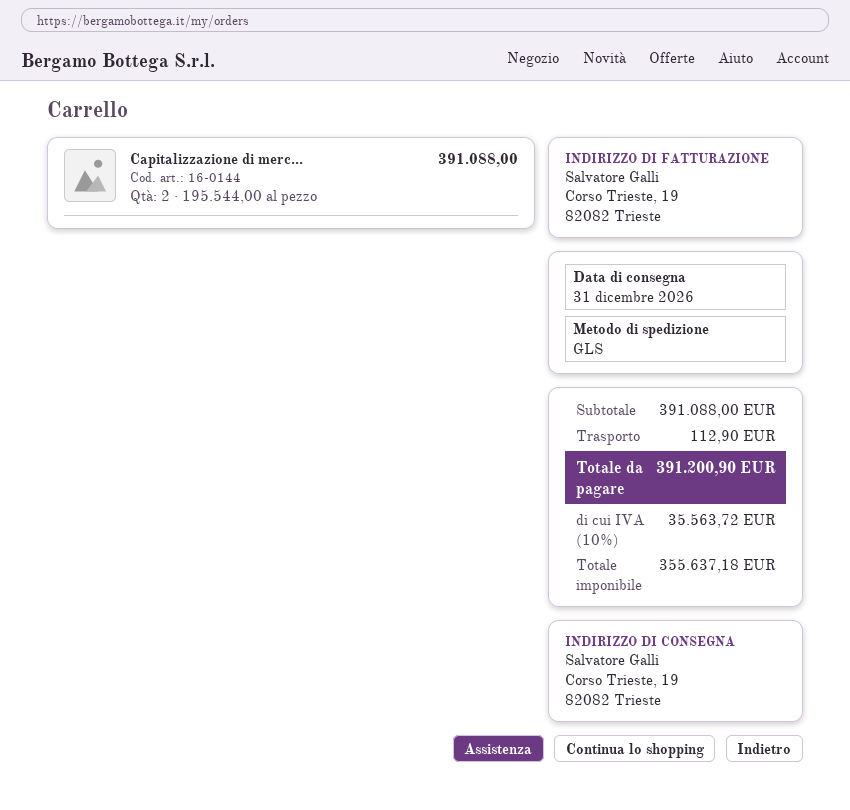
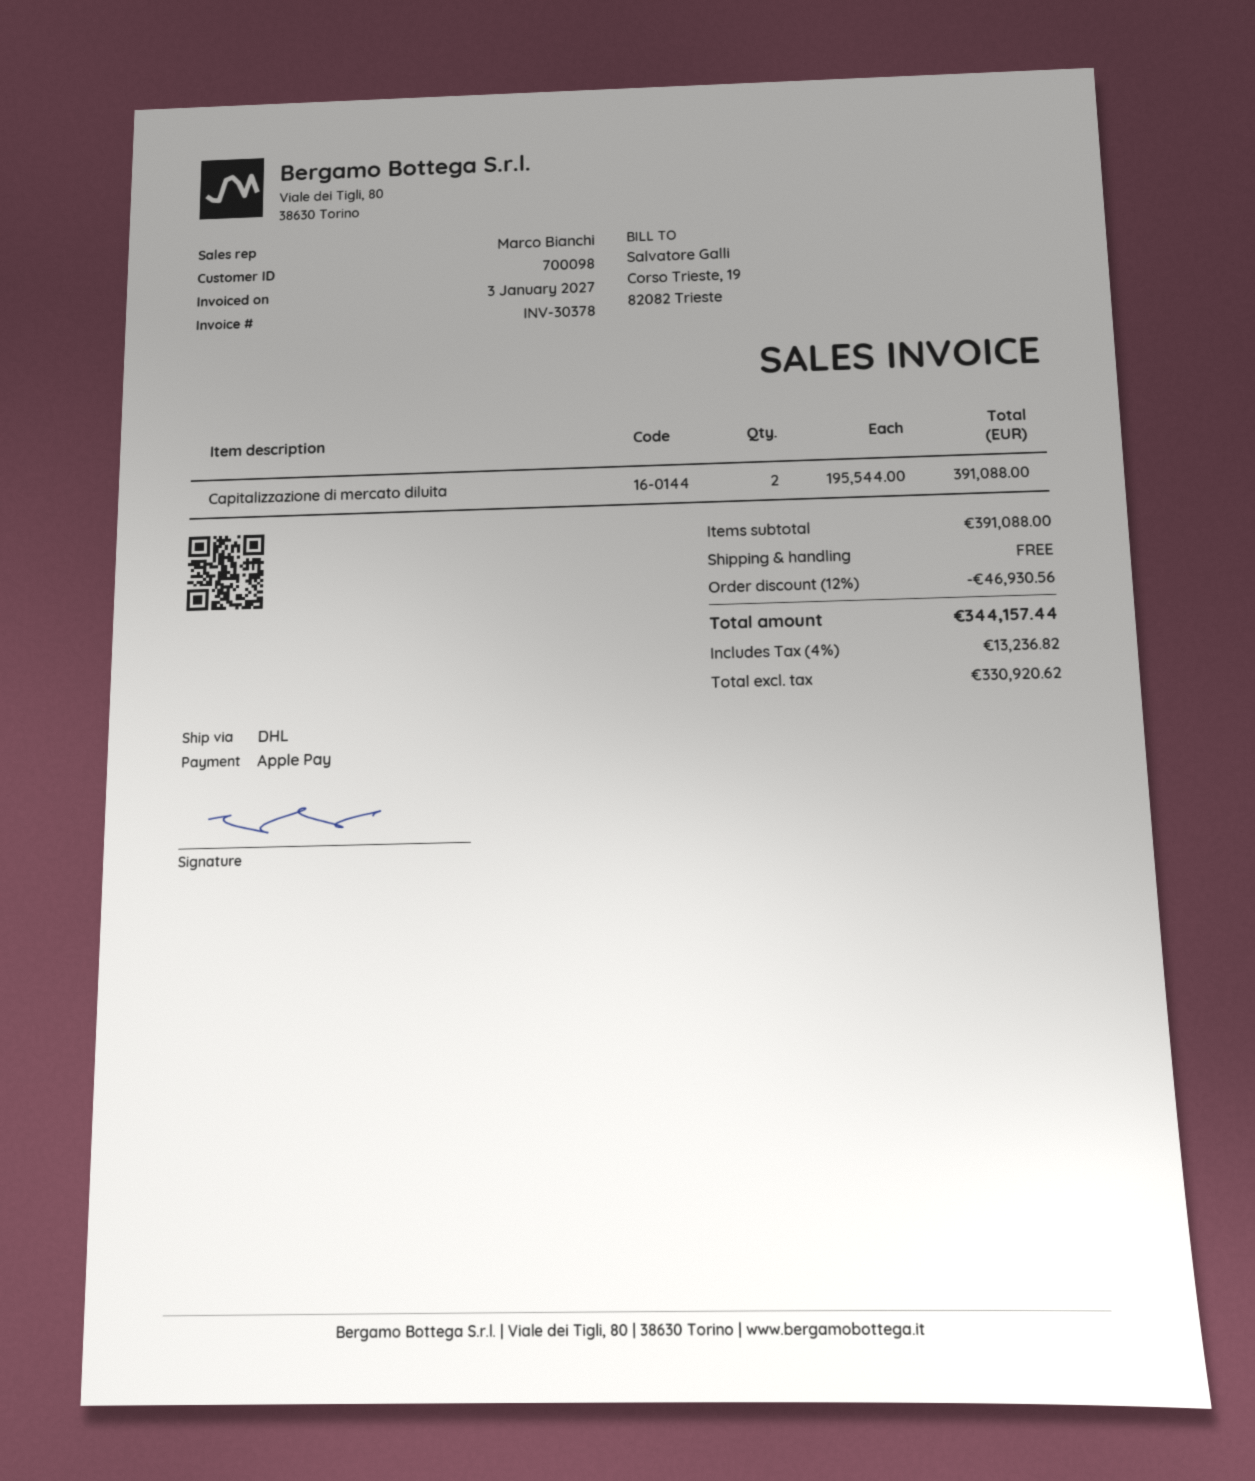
shipping method: GLS -> DHL
discount: none -> 12% = 46930.56
shipping: 112.90 -> 0.00
net: 355637.18 -> 330920.62
tax: 10% = 35563.72 -> 4% = 13236.82
total: 391200.90 -> 344157.44

